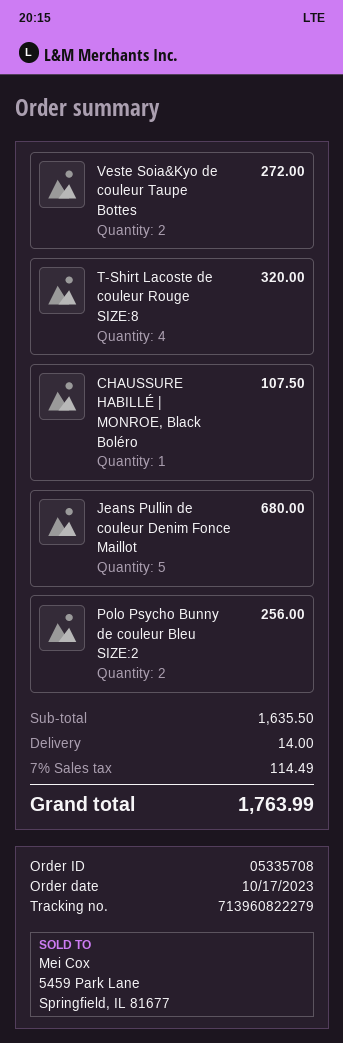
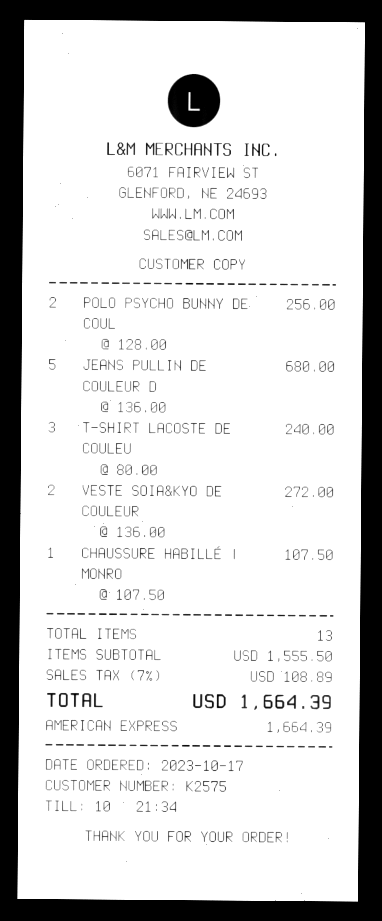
T-Shirt Lacoste de couleur Rouge SIZE:8: 4 for 320.00 -> 3 for 240.00
subtotal: 1635.50 -> 1555.50
shipping: 14.00 -> none
tax: 7% = 114.49 -> 7% = 108.89
total: 1763.99 -> 1664.39

